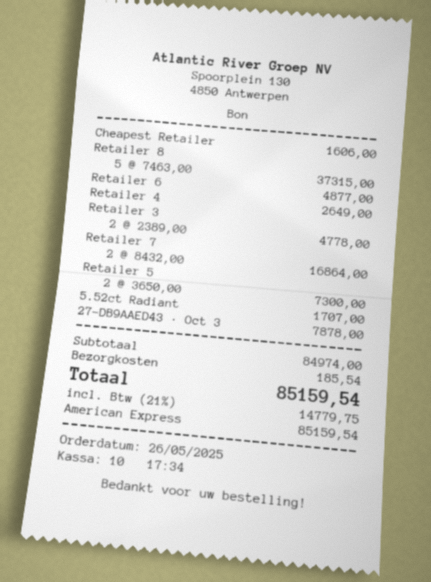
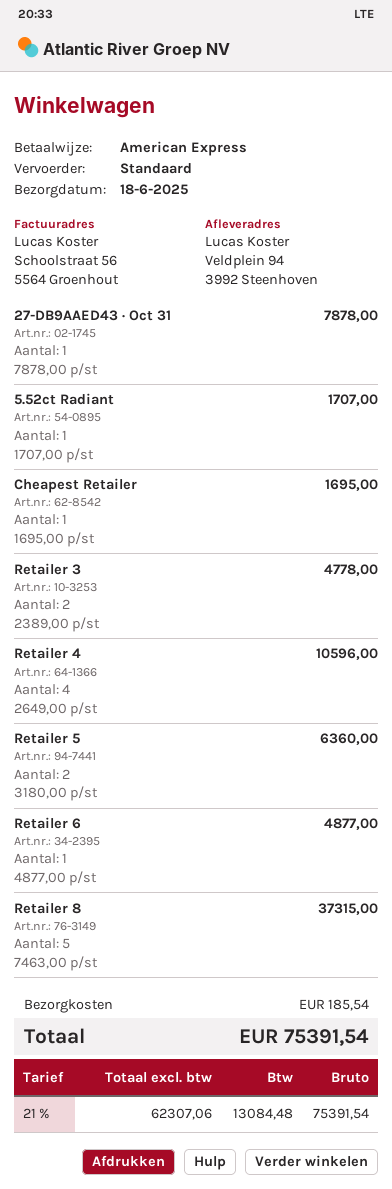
Cheapest Retailer: 1 x 1606.00 = 1606.00 -> 1 x 1695.00 = 1695.00
Retailer 4: 1 x 2649.00 = 2649.00 -> 4 x 2649.00 = 10596.00
Retailer 7: 2 x 8432.00 = 16864.00 -> none
Retailer 5: 2 x 3650.00 = 7300.00 -> 2 x 3180.00 = 6360.00
tax: 21% = 14779.75 -> 21% = 13084.48
total: 85159.54 -> 75391.54

